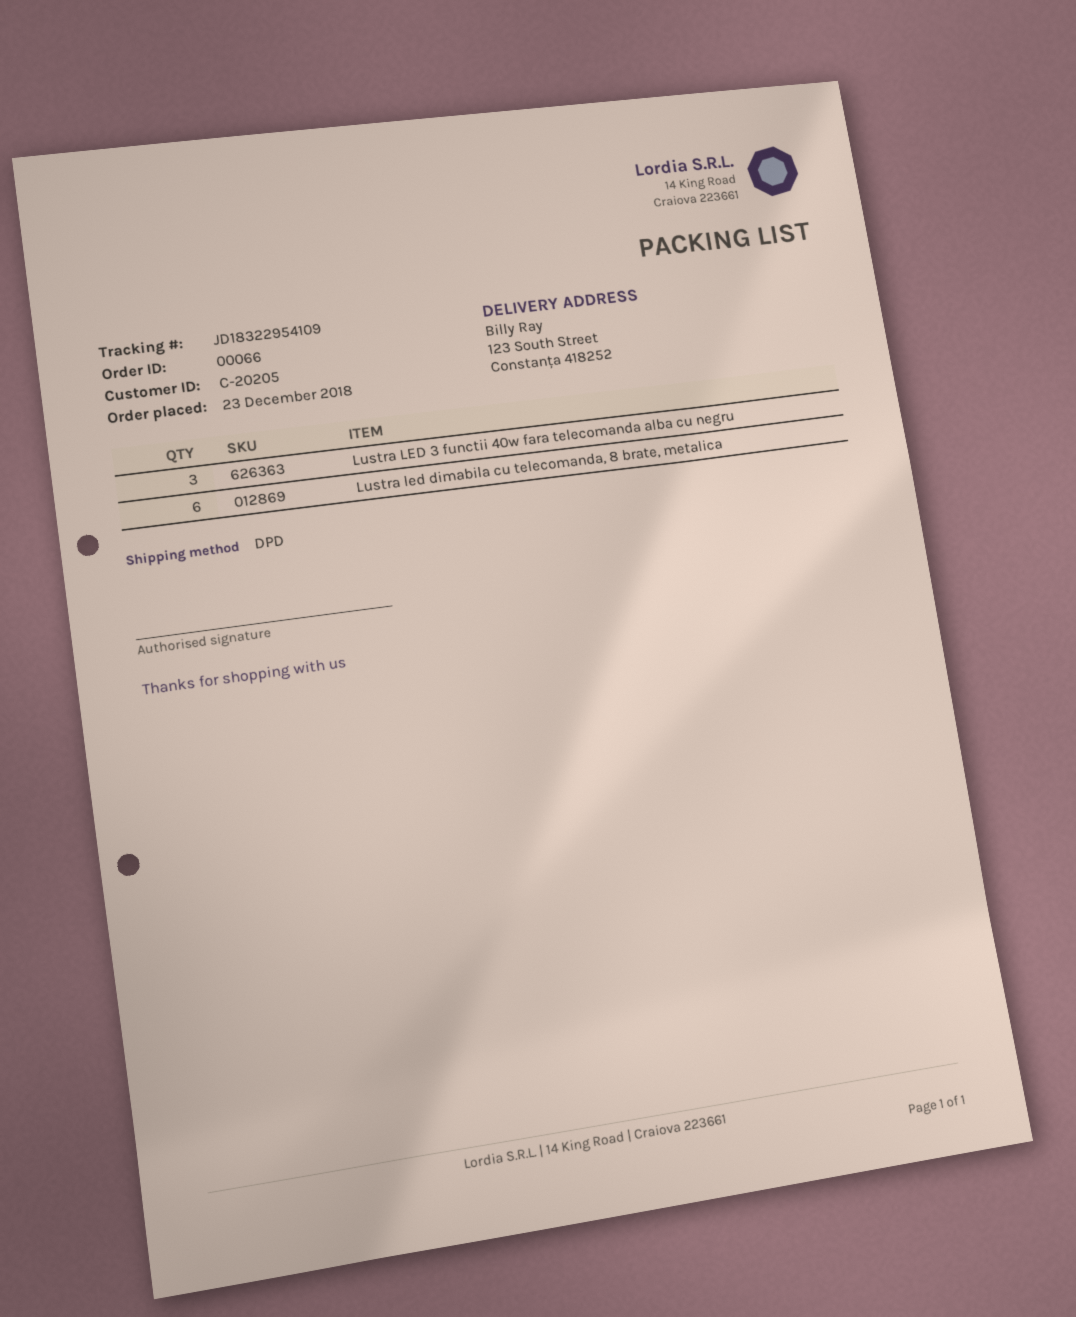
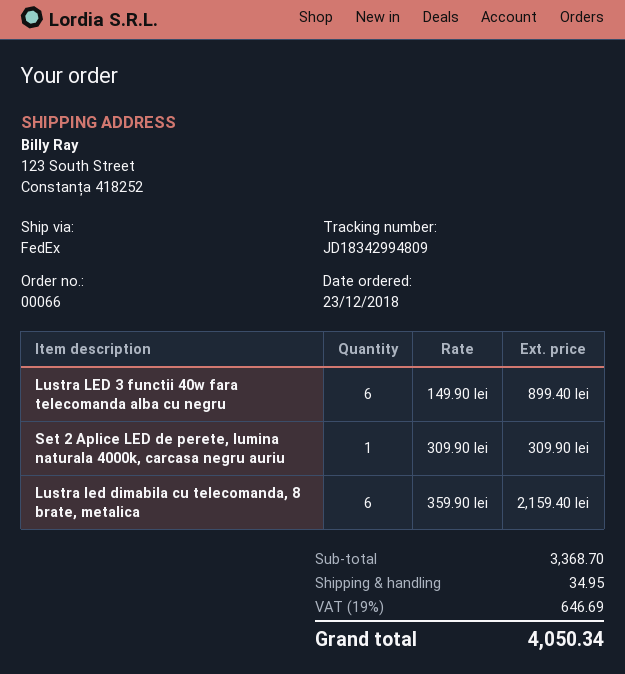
shipping method: DPD -> FedEx
tracking number: JD18322954109 -> JD18342994809
Lustra LED 3 functii 40w fara telecomanda alba cu negru: 3 -> 6
Set 2 Aplice LED de perete, lumina naturala 4000k, carcasa negru auriu: none -> 1

